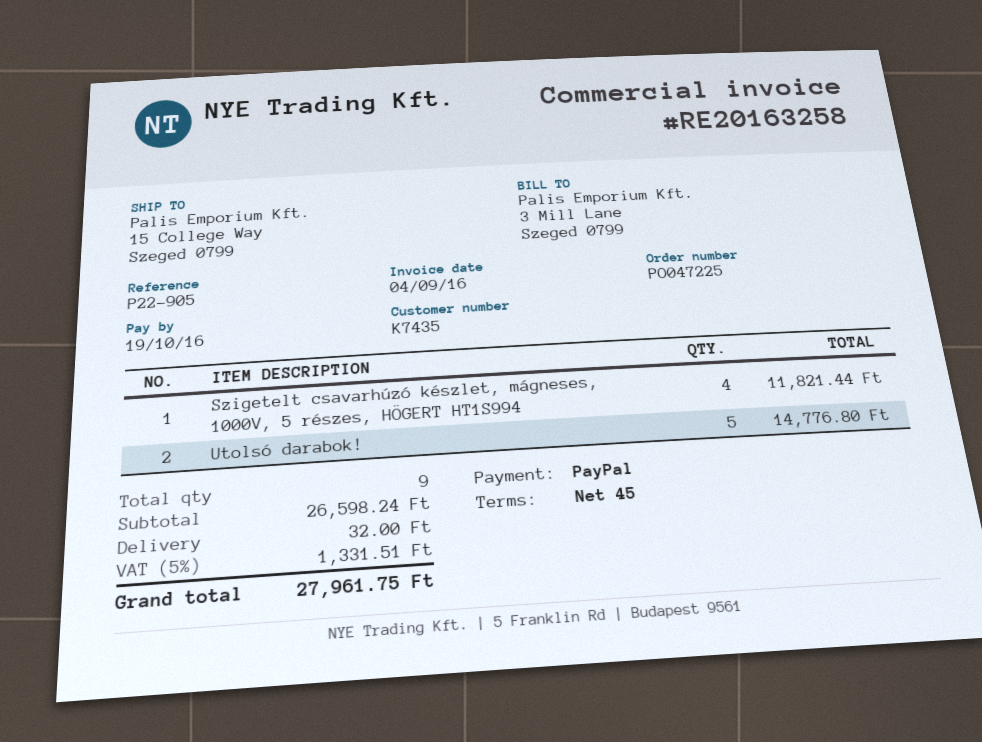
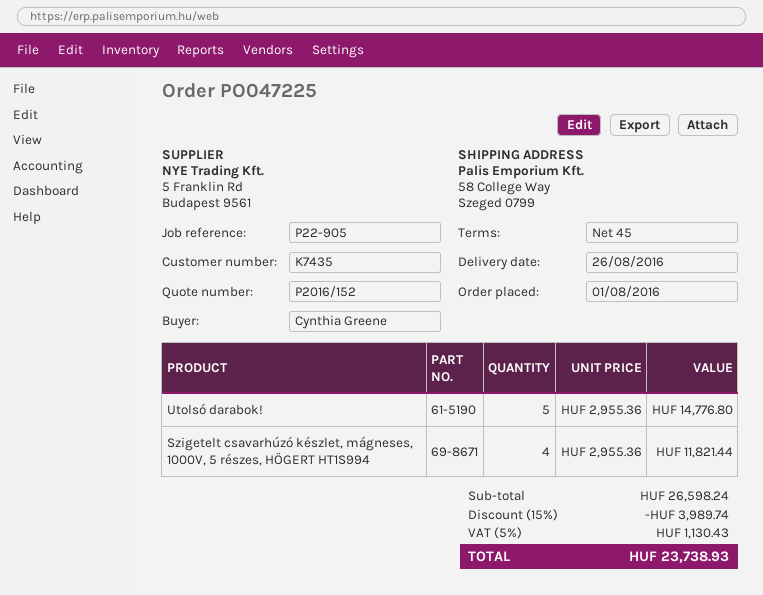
ship to: 15 College Way, Szeged 0799 -> 58 College Way, Szeged 0799
discount: none -> 15% = 3989.74
shipping: 32.00 -> none
tax: 5% = 1331.51 -> 5% = 1130.43
total: 27961.75 -> 23738.93

